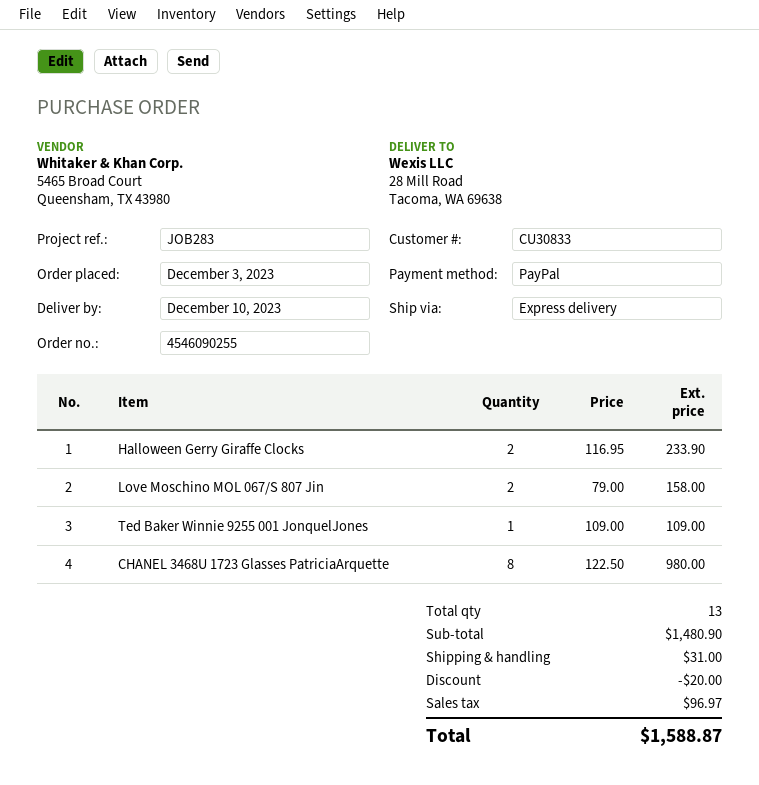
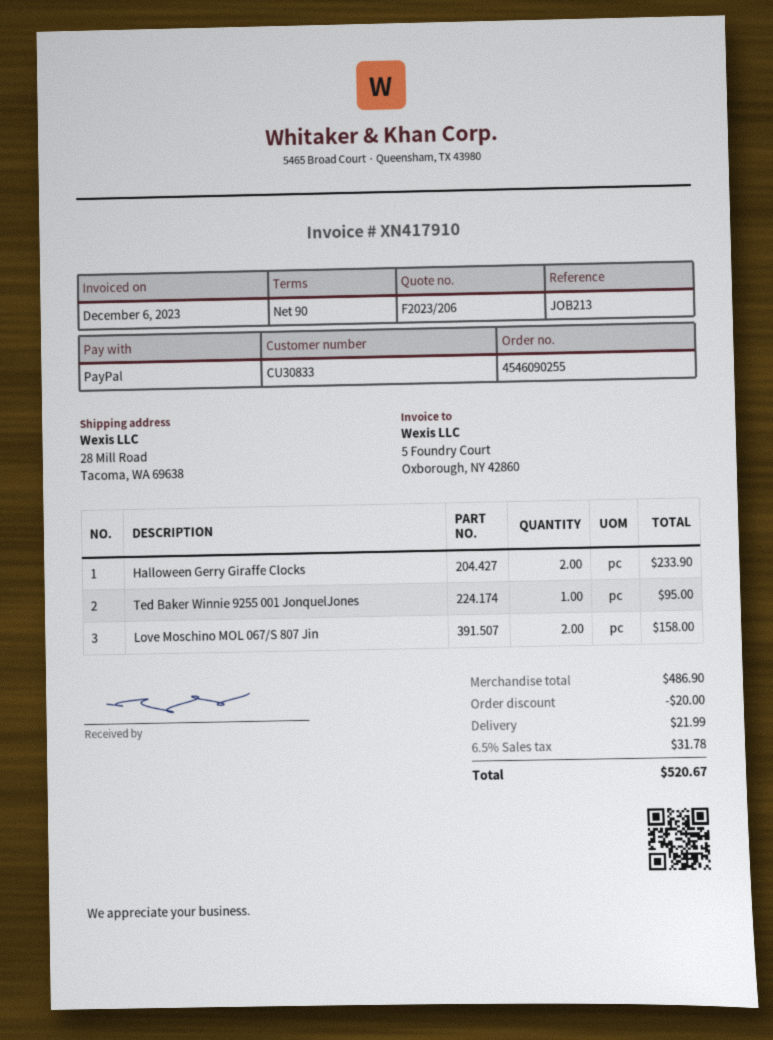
reference: JOB283 -> JOB213
Ted Baker Winnie 9255 001 JonquelJones: 1 for 109.00 -> 1 for 95.00
CHANEL 3468U 1723 Glasses PatriciaArquette: 8 for 980.00 -> none
subtotal: 1480.90 -> 486.90
shipping: 31.00 -> 21.99
tax: 96.97 -> 31.78
total: 1588.87 -> 520.67

